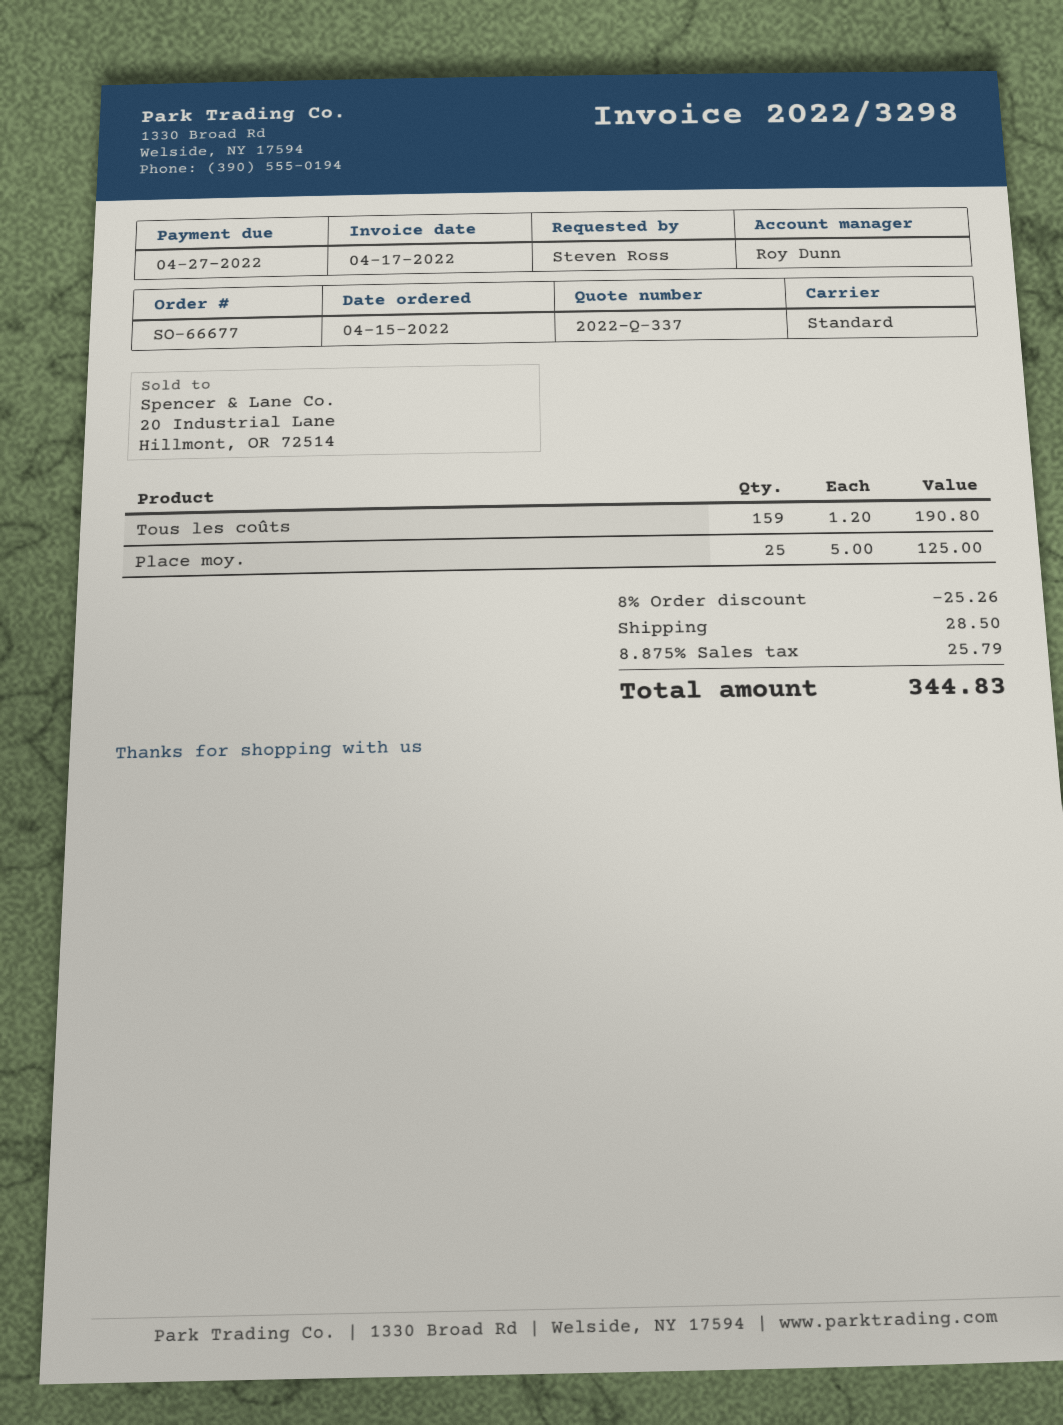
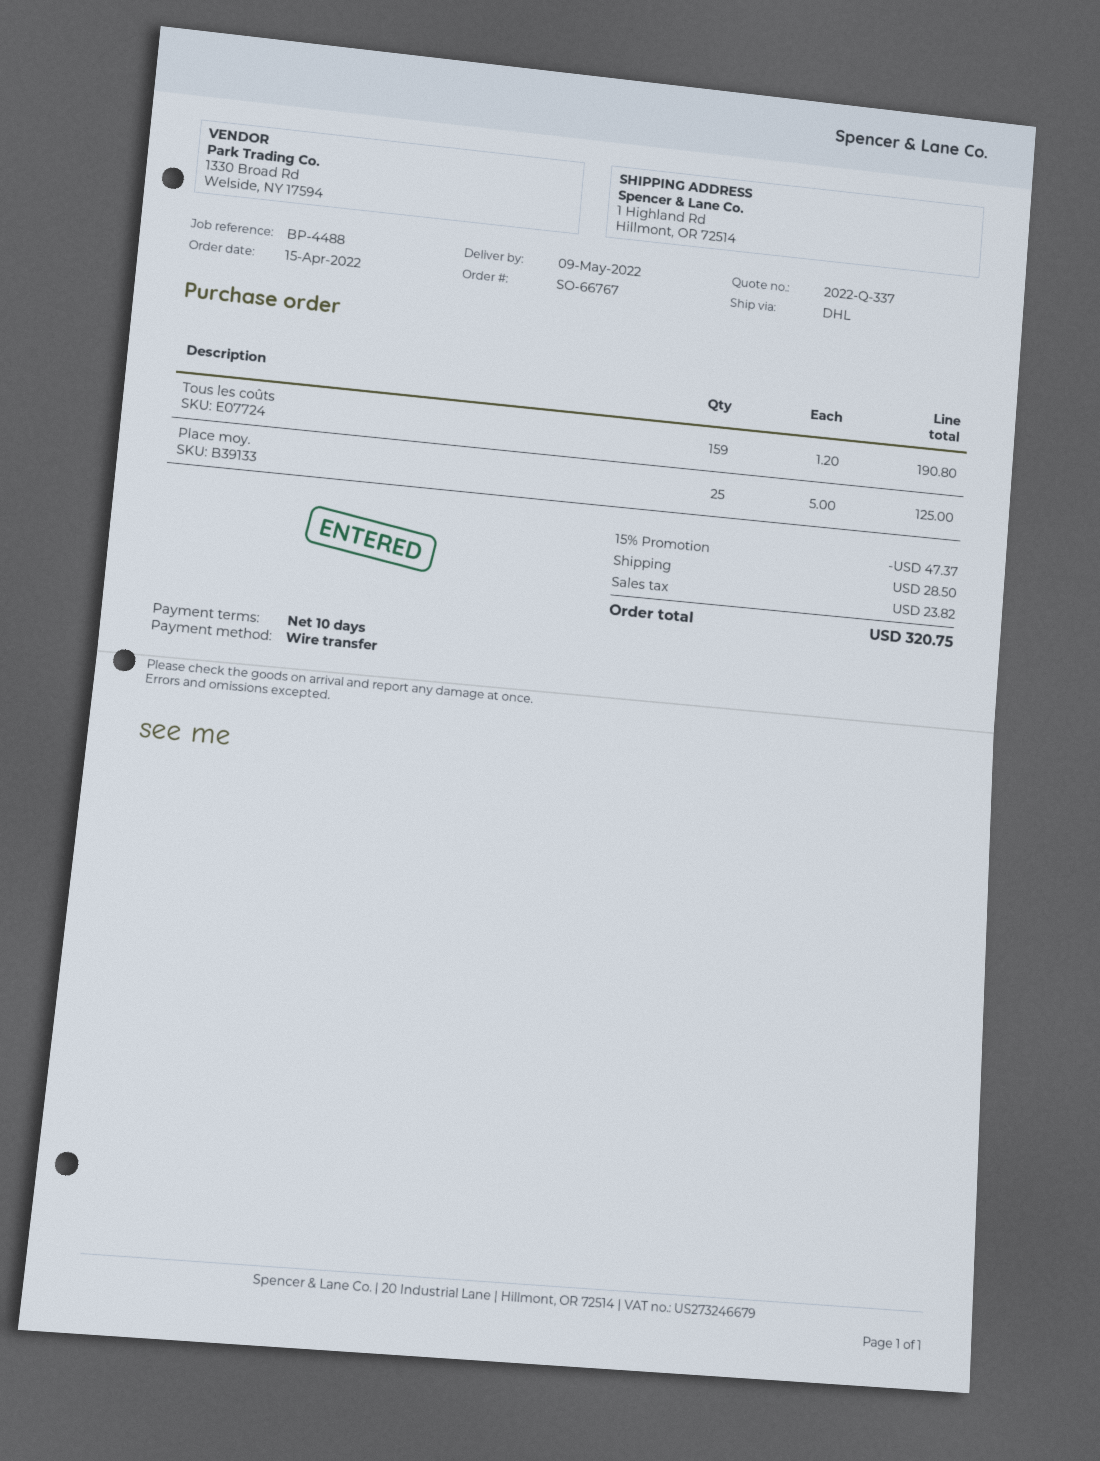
order number: SO-66677 -> SO-66767
shipping method: standard -> DHL
discount: 8% = 25.26 -> 15% = 47.37
tax: 25.79 -> 23.82
total: 344.83 -> 320.75

